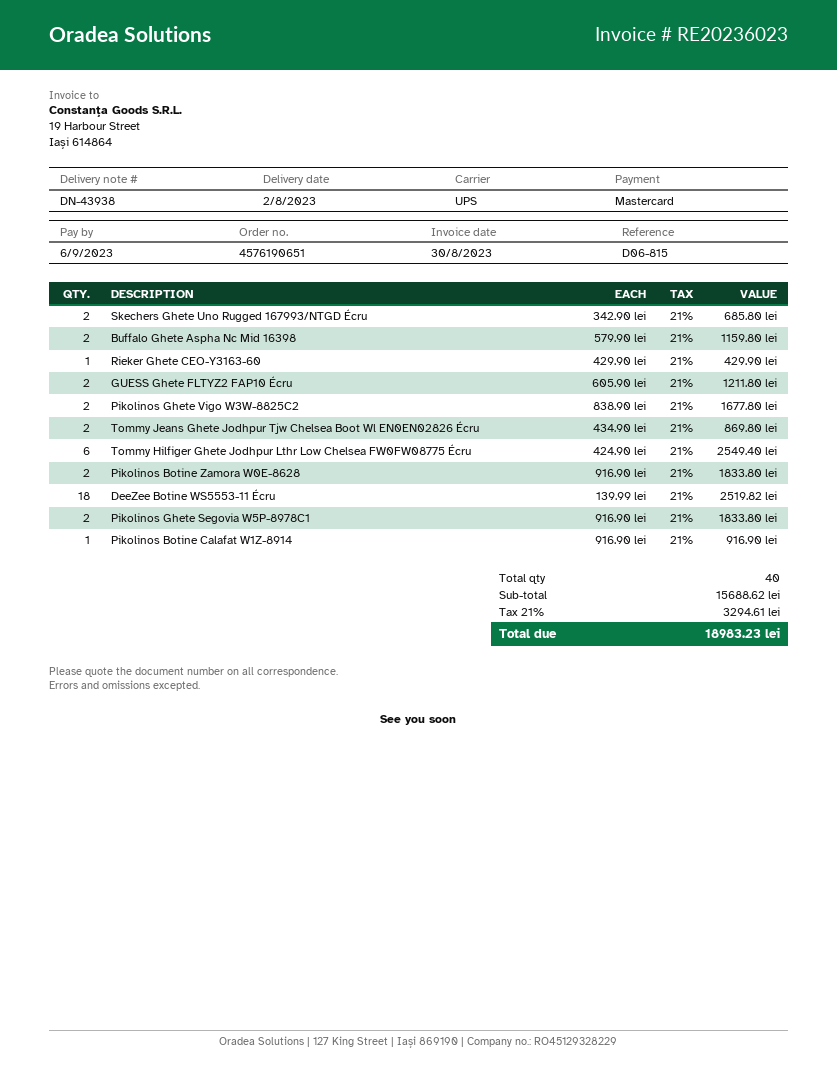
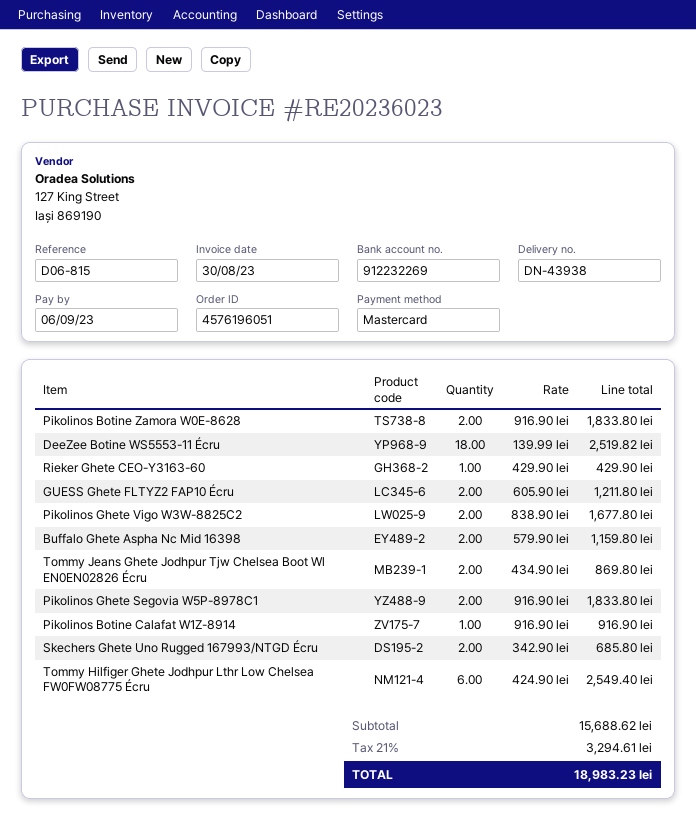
order number: 4576190651 -> 4576196051

